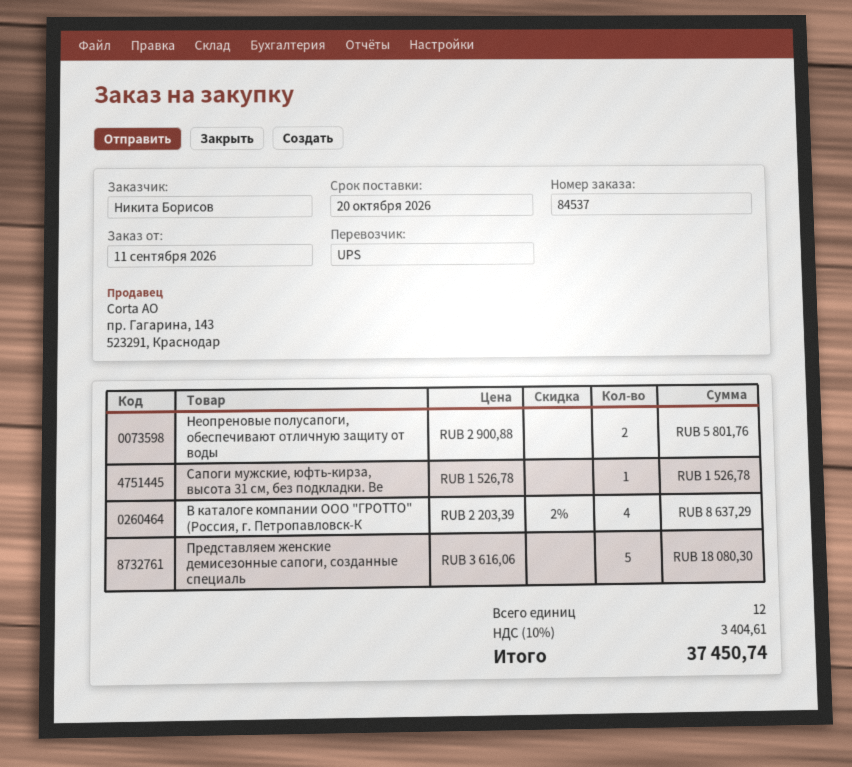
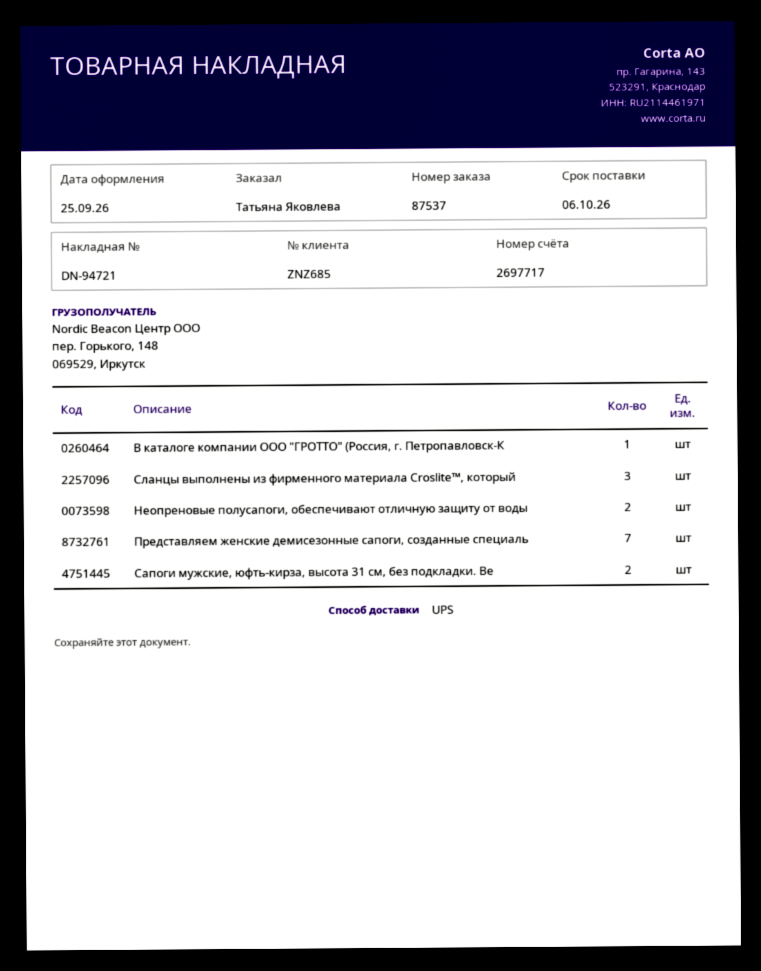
order number: 84537 -> 87537
order date: 2026-09-11 -> 2026-09-25
delivery date: 2026-10-20 -> 2026-10-06
ordered by: Никита Борисов -> Татьяна Яковлева
Сапоги мужские, юфть-кирза, высота 31 см, без подкладки. Ве: 1 -> 2
В каталоге компании ООО "ГРОТТО" (Россия, г. Петропавловск-К: 4 -> 1
Представляем женские демисезонные сапоги, созданные специаль: 5 -> 7
Сланцы выполнены из фирменного материала Croslite™, который: none -> 3

